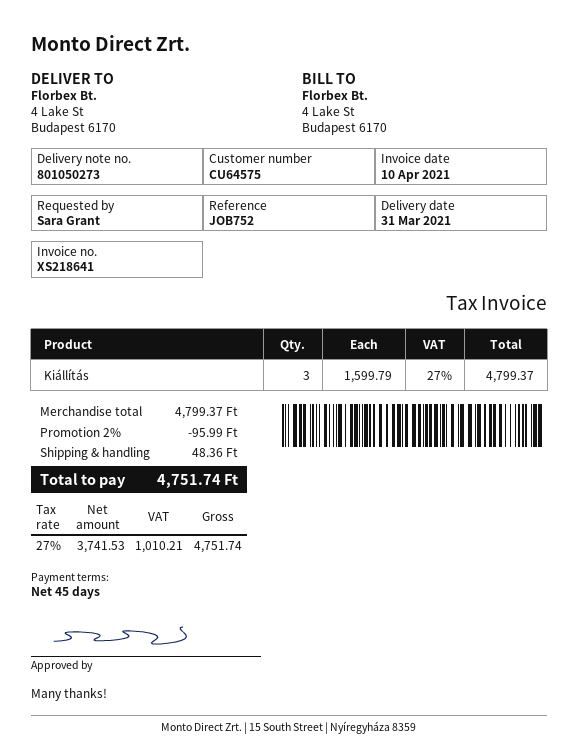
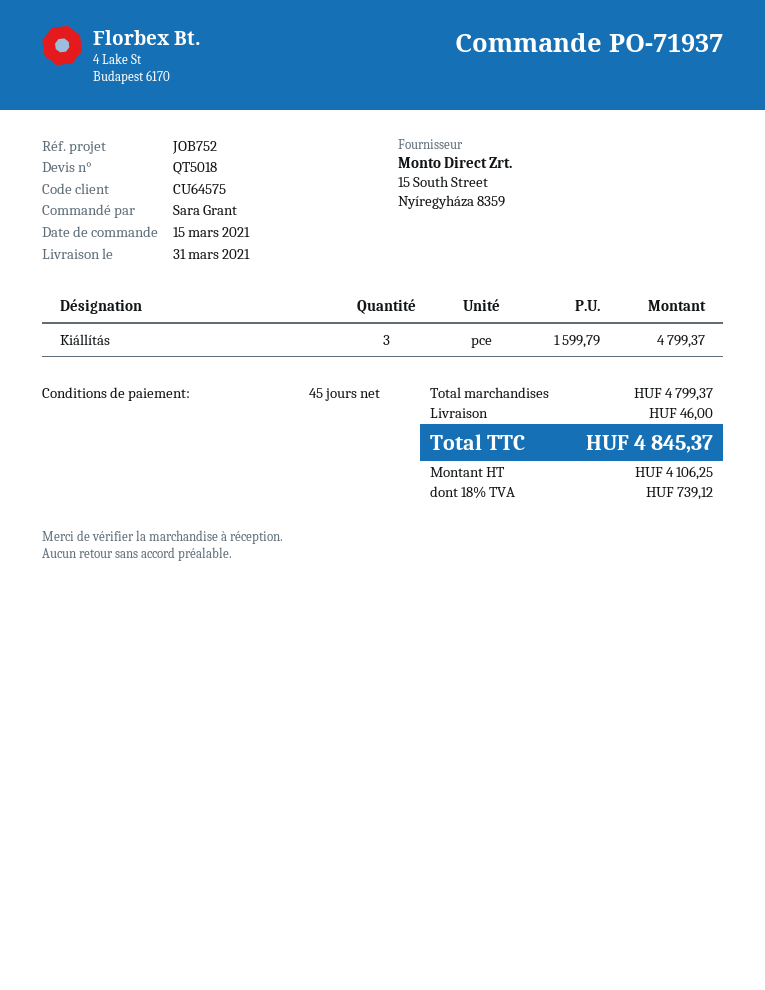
discount: 2% = 95.99 -> none
shipping: 48.36 -> 46.00
net: 3741.53 -> 4106.25
tax: 27% = 1010.21 -> 18% = 739.12
total: 4751.74 -> 4845.37

